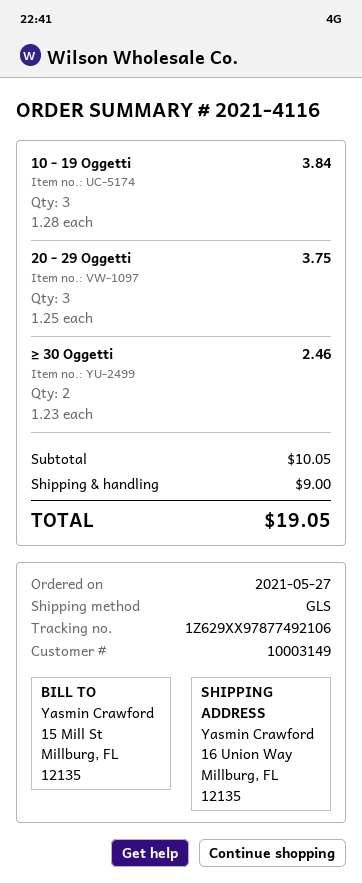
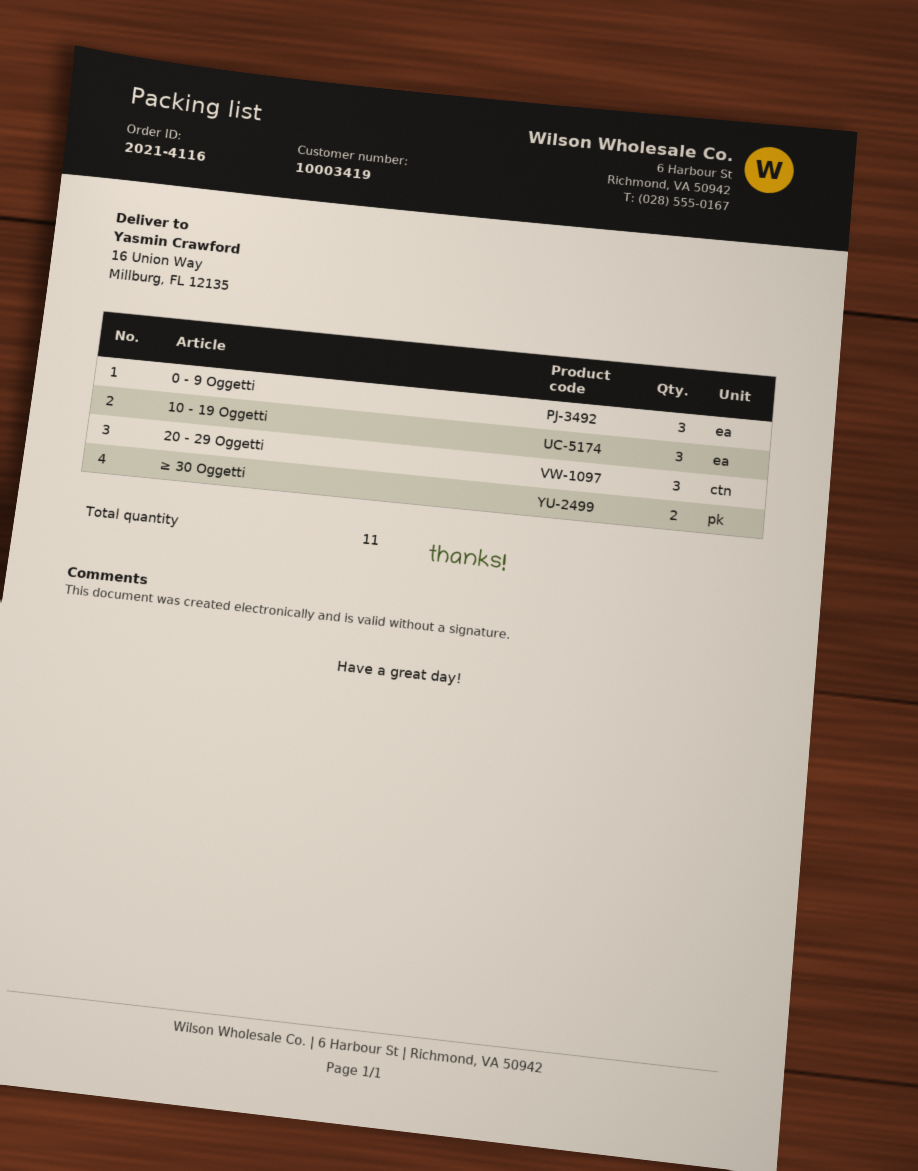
customer number: 10003149 -> 10003419
0 - 9 Oggetti: none -> 3

